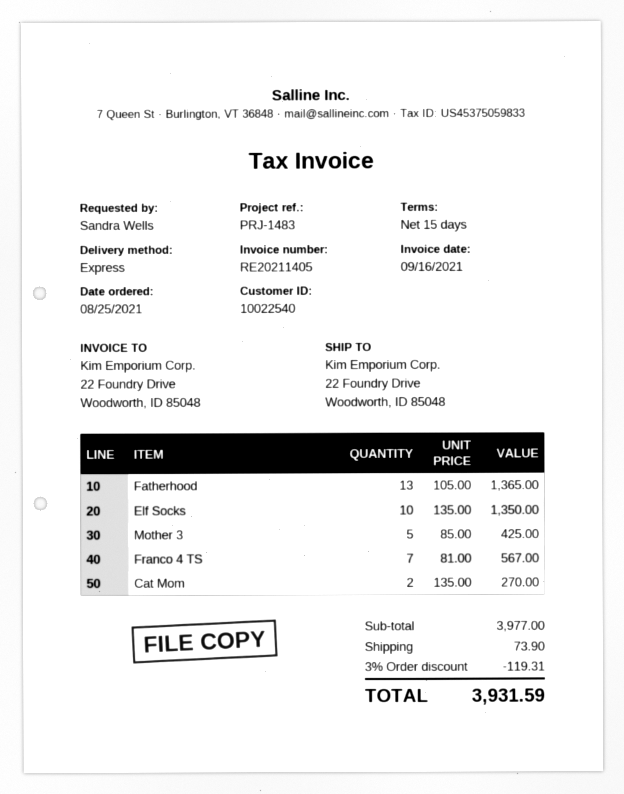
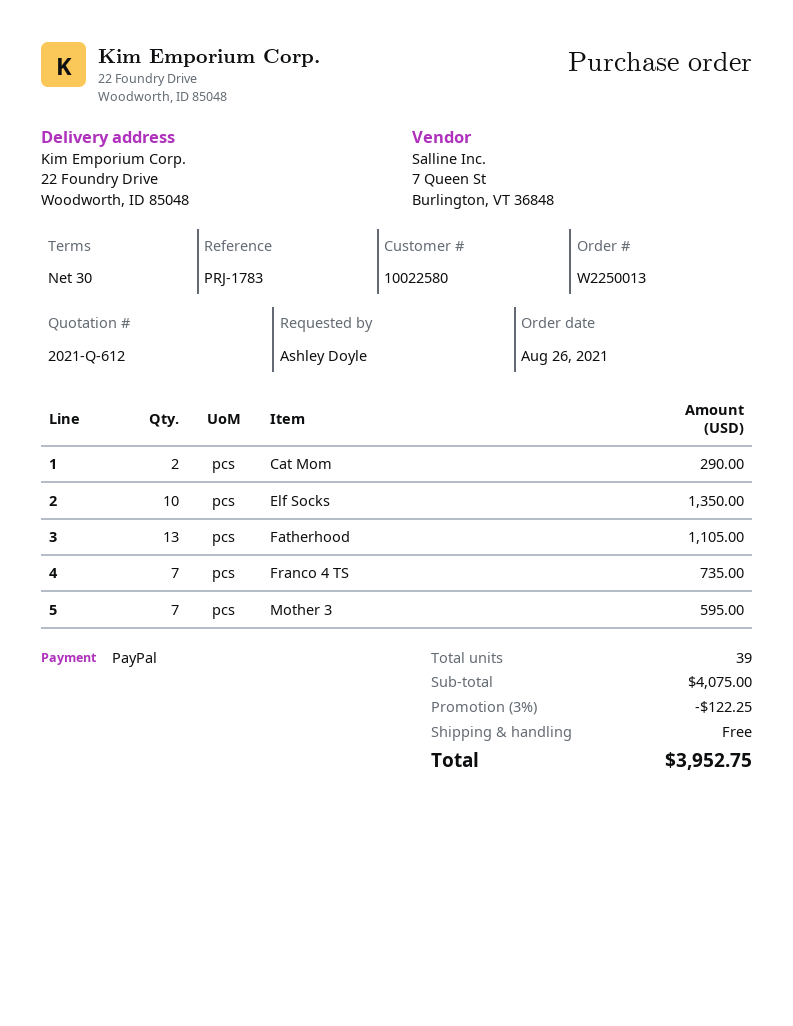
order date: 2021-08-25 -> 2021-08-26
payment terms: 15 days -> 30 days
customer number: 10022540 -> 10022580
reference: PRJ-1483 -> PRJ-1783
ordered by: Sandra Wells -> Ashley Doyle
Fatherhood: 13 for 1365.00 -> 13 for 1105.00
Mother 3: 5 for 425.00 -> 7 for 595.00
Franco 4 TS: 7 for 567.00 -> 7 for 735.00
Cat Mom: 2 for 270.00 -> 2 for 290.00
subtotal: 3977.00 -> 4075.00
discount: 3% = 119.31 -> 3% = 122.25
shipping: 73.90 -> 0.00
total: 3931.59 -> 3952.75

